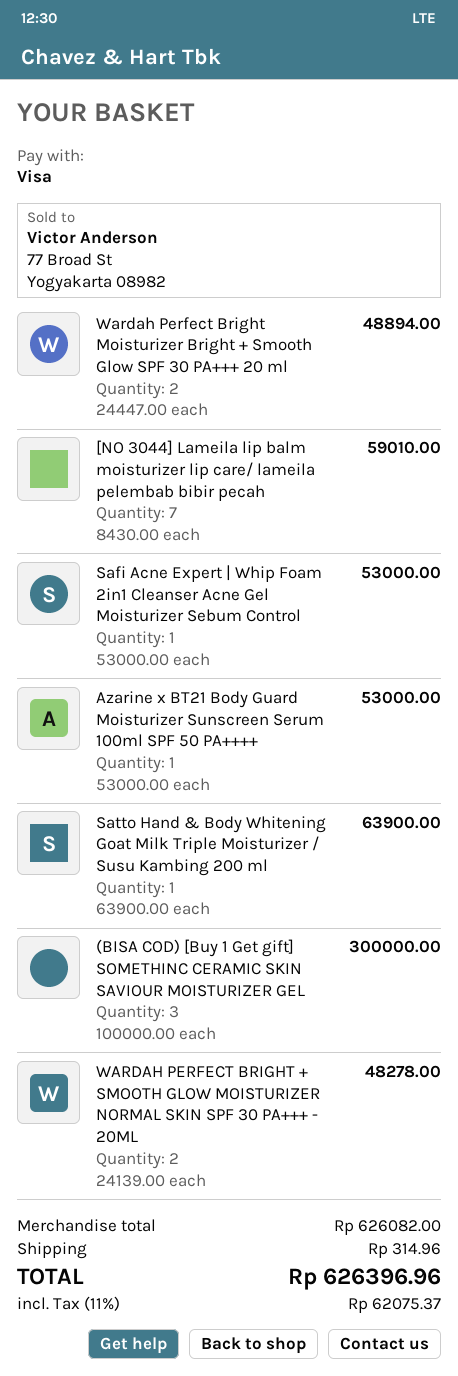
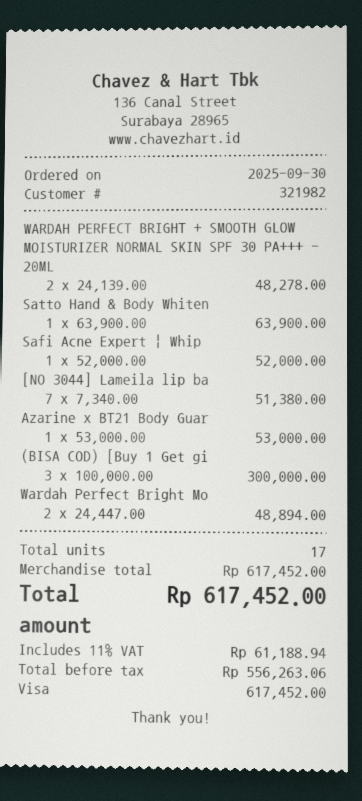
[NO 3044] Lameila lip balm moisturizer lip care/ lameila pelembab bibir pecah: 7 x 8430.00 = 59010.00 -> 7 x 7340.00 = 51380.00
Safi Acne Expert | Whip Foam 2in1 Cleanser Acne Gel Moisturizer Sebum Control: 1 x 53000.00 = 53000.00 -> 1 x 52000.00 = 52000.00
subtotal: 626082.00 -> 617452.00
shipping: 314.96 -> none
tax: 11% = 62075.37 -> 11% = 61188.94
total: 626396.96 -> 617452.00

